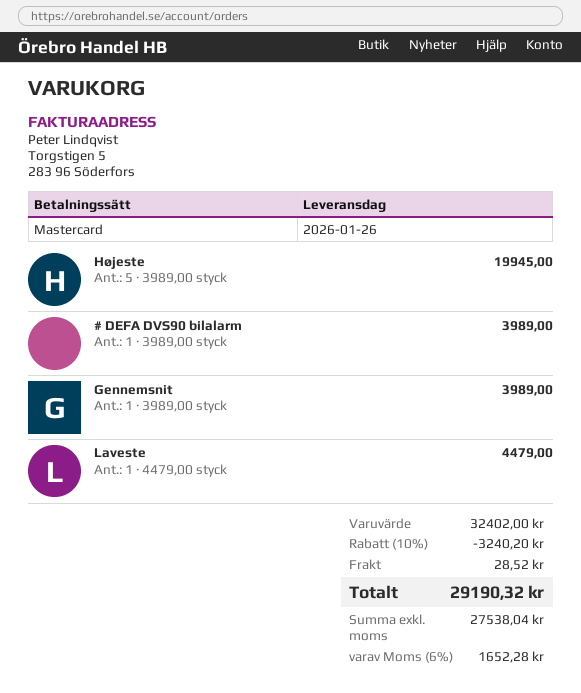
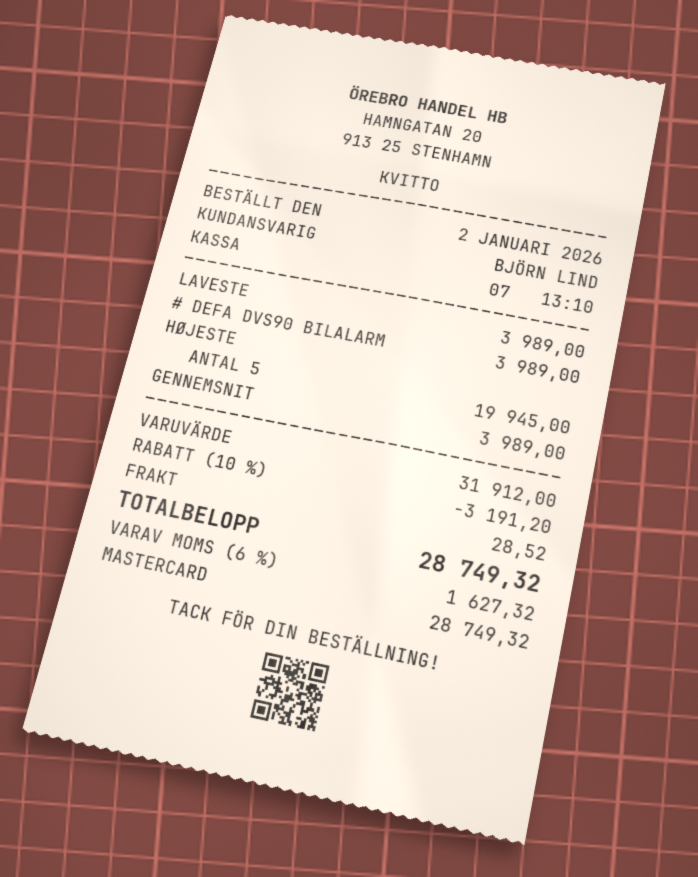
Laveste: 1 for 4479.00 -> 1 for 3989.00
subtotal: 32402.00 -> 31912.00
discount: 10% = 3240.20 -> 10% = 3191.20
tax: 6% = 1652.28 -> 6% = 1627.32
total: 29190.32 -> 28749.32

